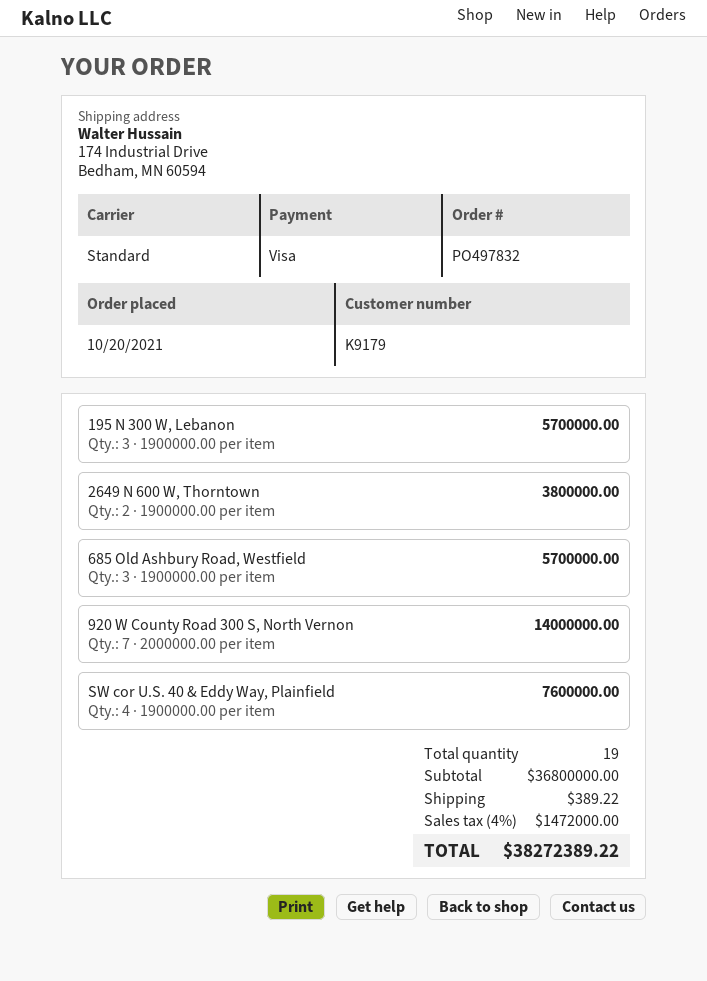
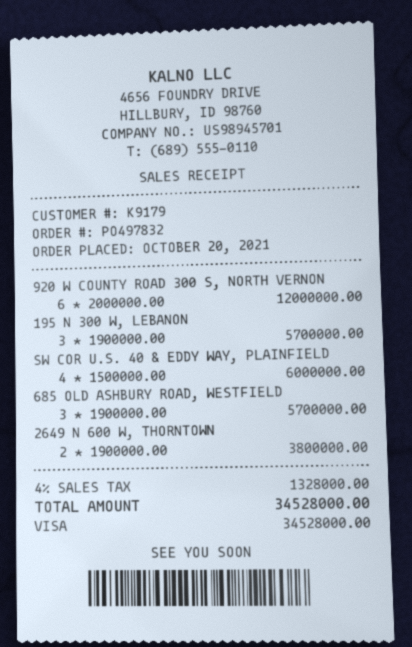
920 W County Road 300 S, North Vernon: 7 x 2000000.00 = 14000000.00 -> 6 x 2000000.00 = 12000000.00
SW cor U.S. 40 & Eddy Way, Plainfield: 4 x 1900000.00 = 7600000.00 -> 4 x 1500000.00 = 6000000.00
shipping: 389.22 -> none
tax: 4% = 1472000.00 -> 4% = 1328000.00
total: 38272389.22 -> 34528000.00

